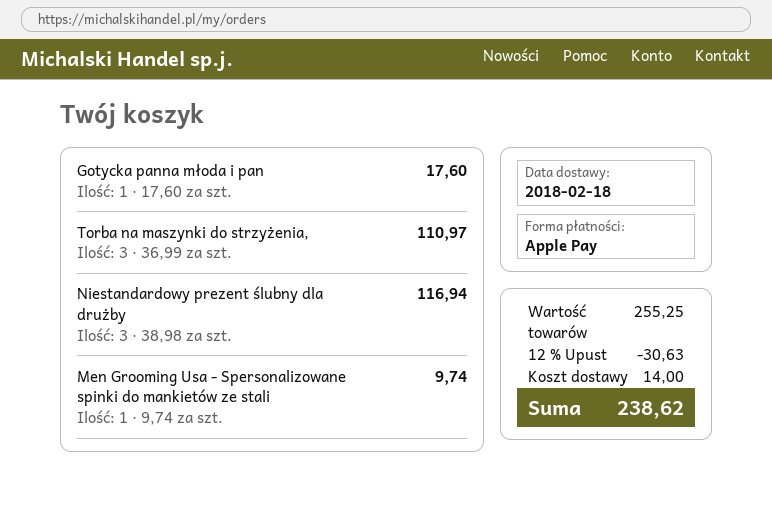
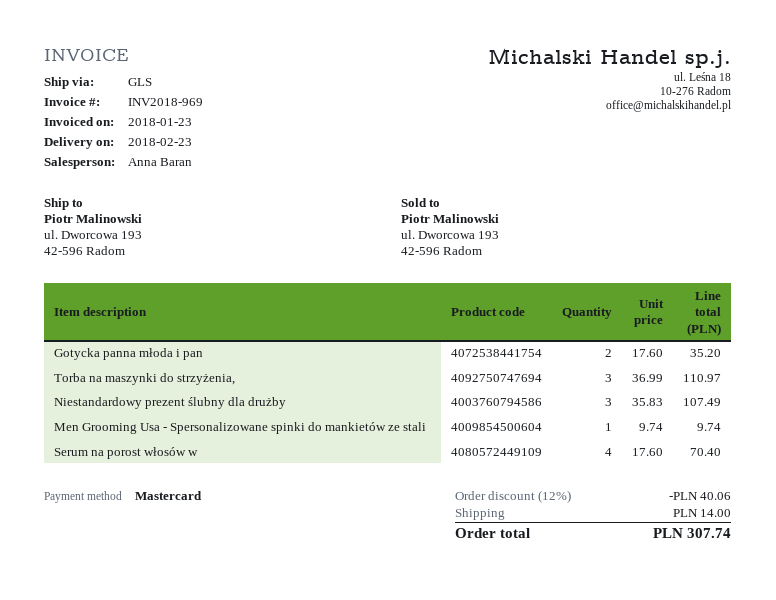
delivery date: 2018-02-18 -> 2018-02-23
payment method: Apple Pay -> Mastercard
Gotycka panna młoda i pan: 1 x 17.60 = 17.60 -> 2 x 17.60 = 35.20
Niestandardowy prezent ślubny dla drużby: 3 x 38.98 = 116.94 -> 3 x 35.83 = 107.49
Serum na porost włosów w: none -> 4 x 17.60 = 70.40
discount: 12% = 30.63 -> 12% = 40.06
total: 238.62 -> 307.74

